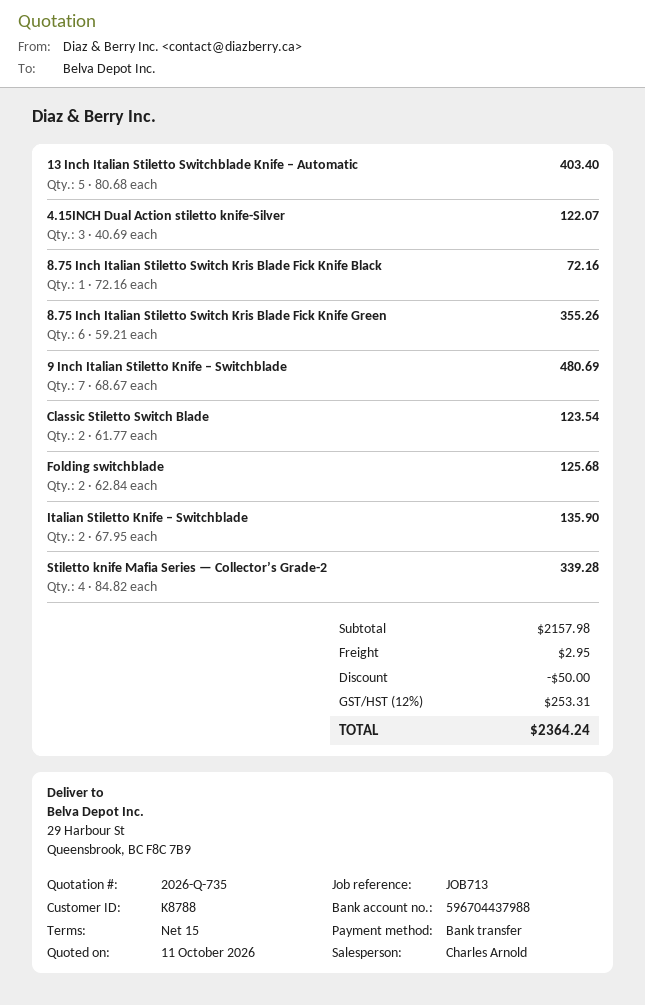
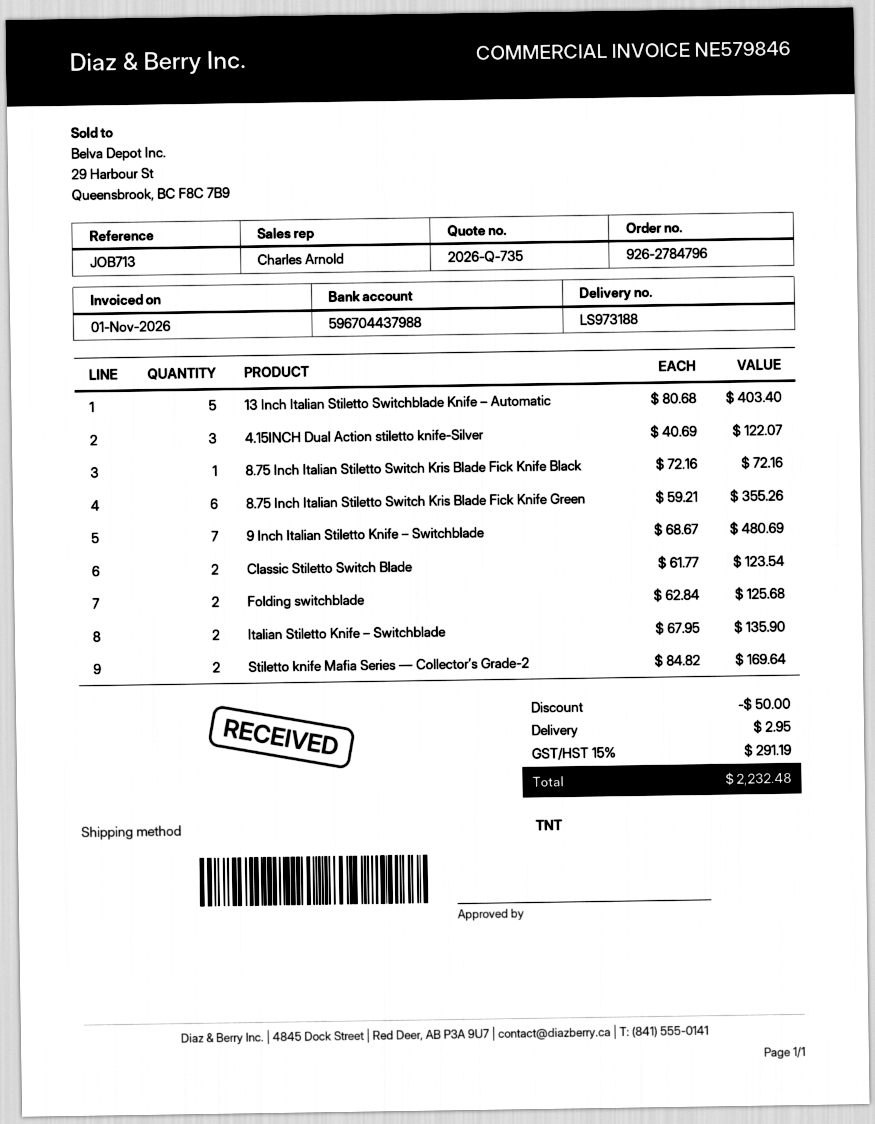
Stiletto knife Mafia Series — Collector’s Grade-2: 4 x 84.82 = 339.28 -> 2 x 84.82 = 169.64
tax: 12% = 253.31 -> 15% = 291.19
total: 2364.24 -> 2232.48

